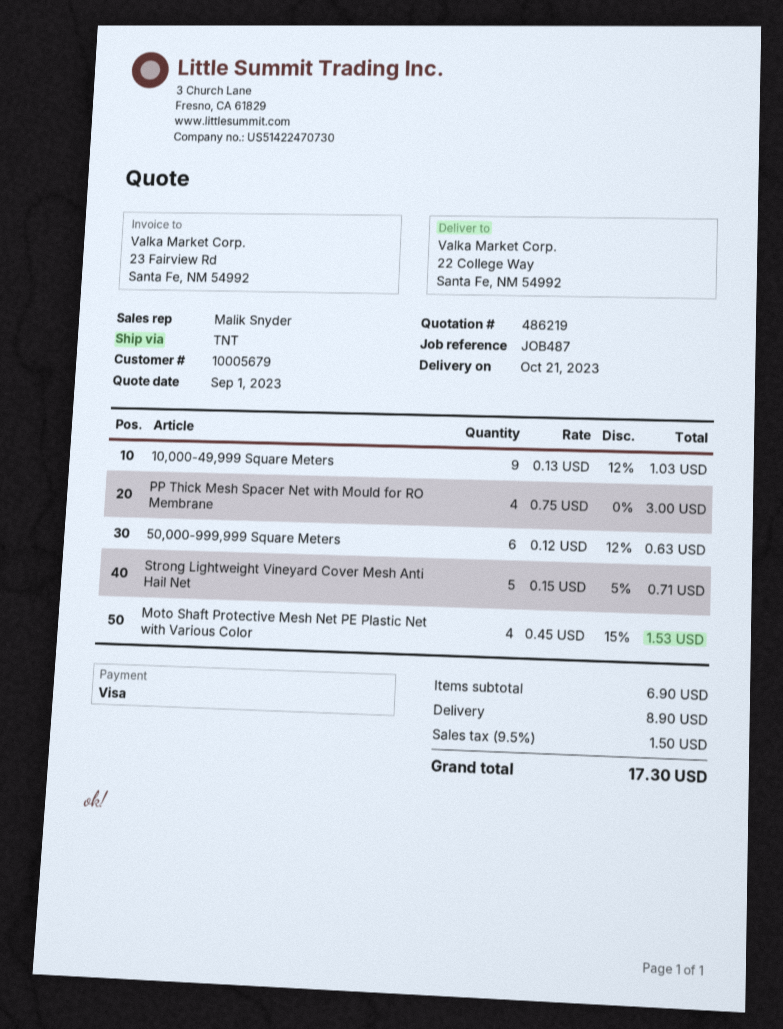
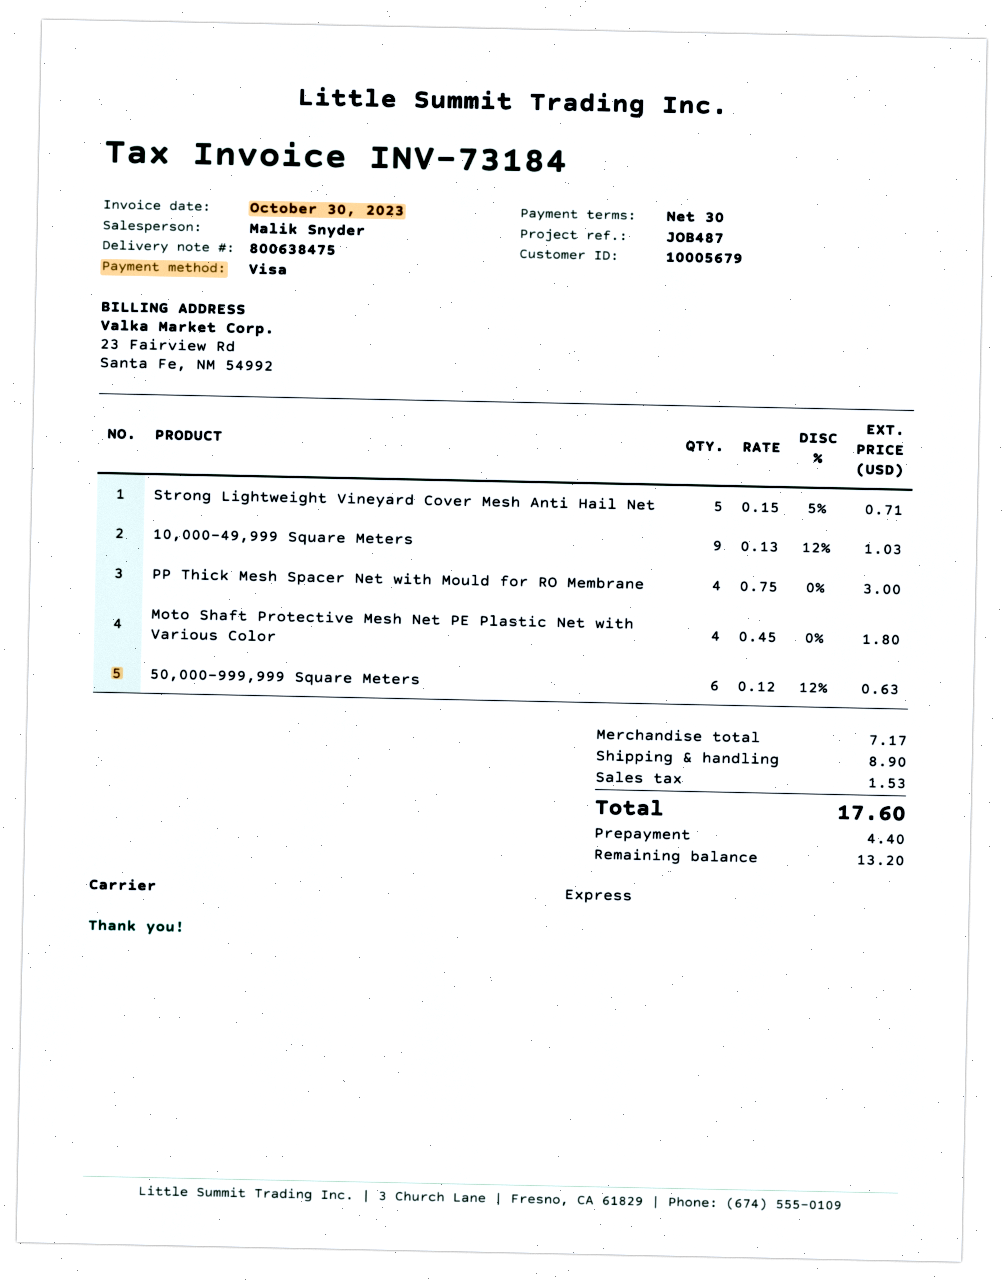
shipping method: TNT -> express
Moto Shaft Protective Mesh Net PE Plastic Net with Various Color: 4 x 0.45 - 15% = 1.53 -> 4 x 0.45 = 1.80
subtotal: 6.90 -> 7.17
tax: 1.50 -> 1.53
total: 17.30 -> 17.60

